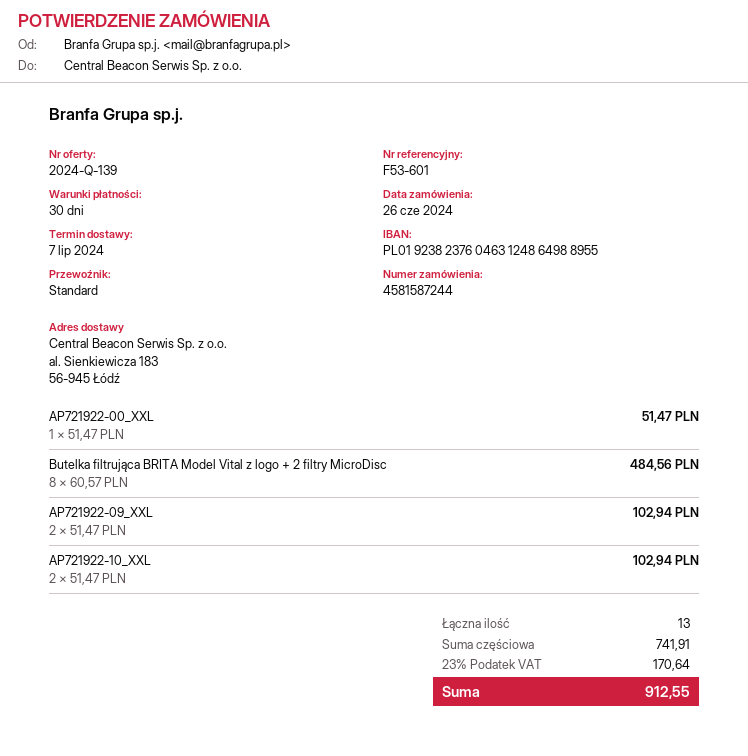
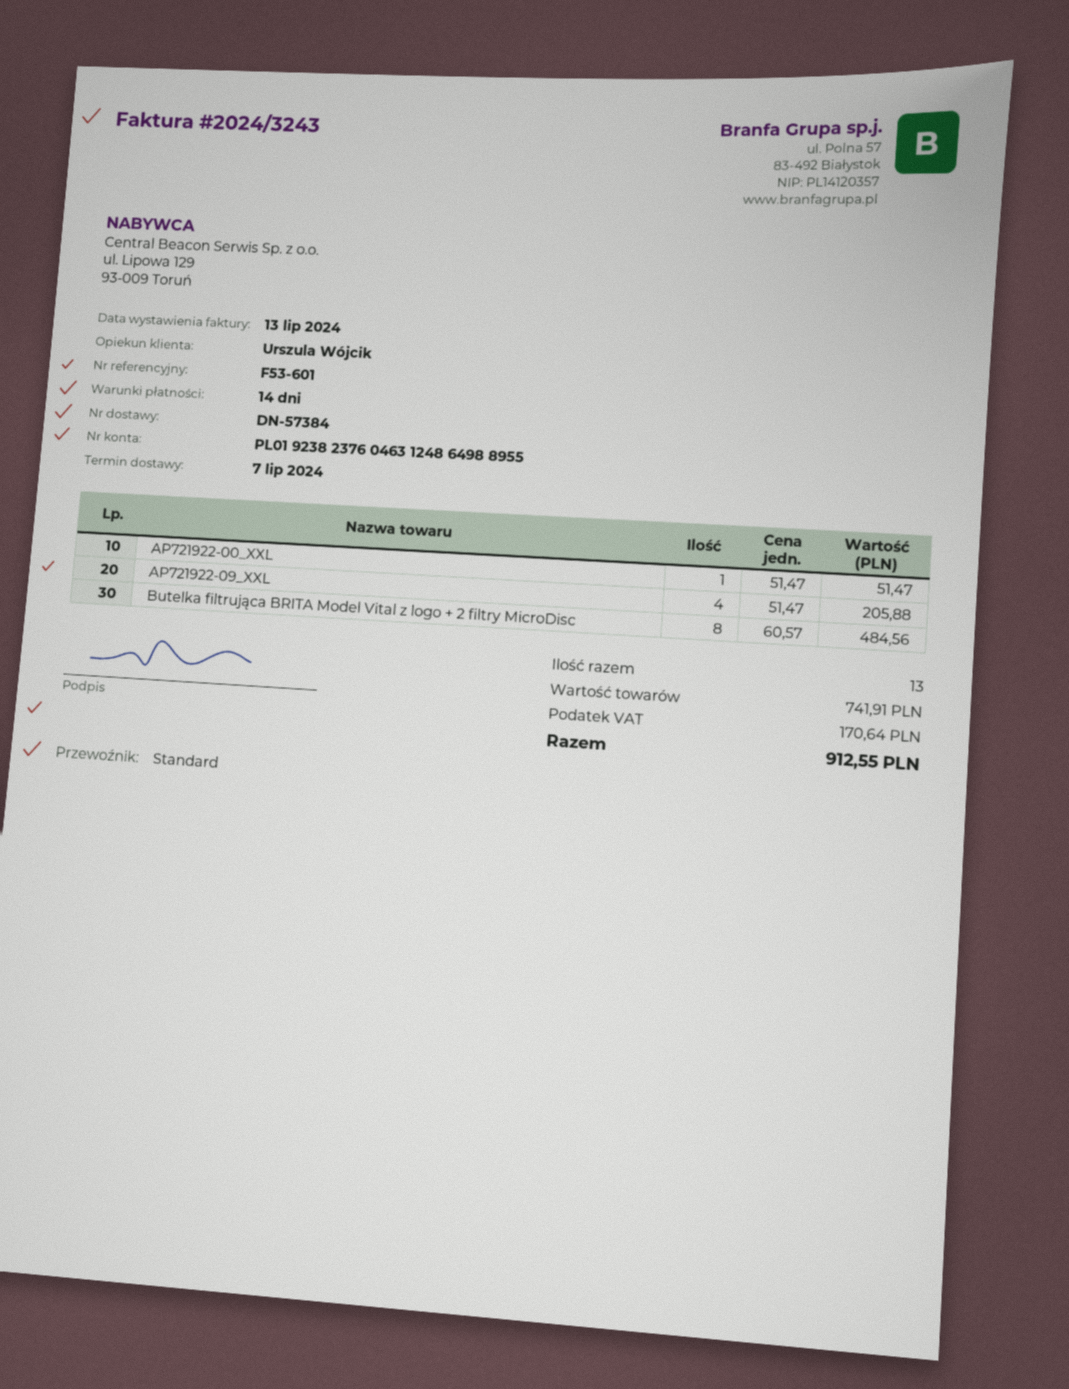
payment terms: 30 days -> 14 days
AP721922-09_XXL: 2 x 51.47 = 102.94 -> 4 x 51.47 = 205.88
AP721922-10_XXL: 2 x 51.47 = 102.94 -> none

